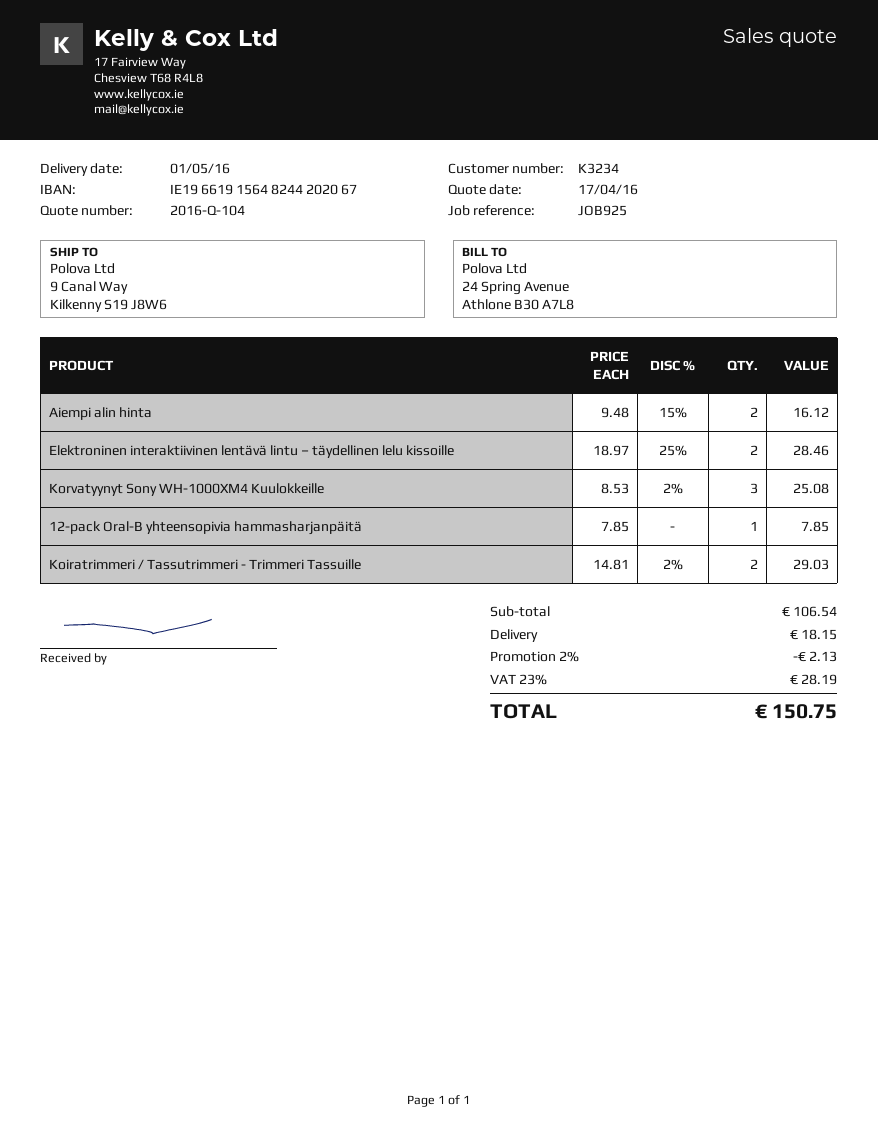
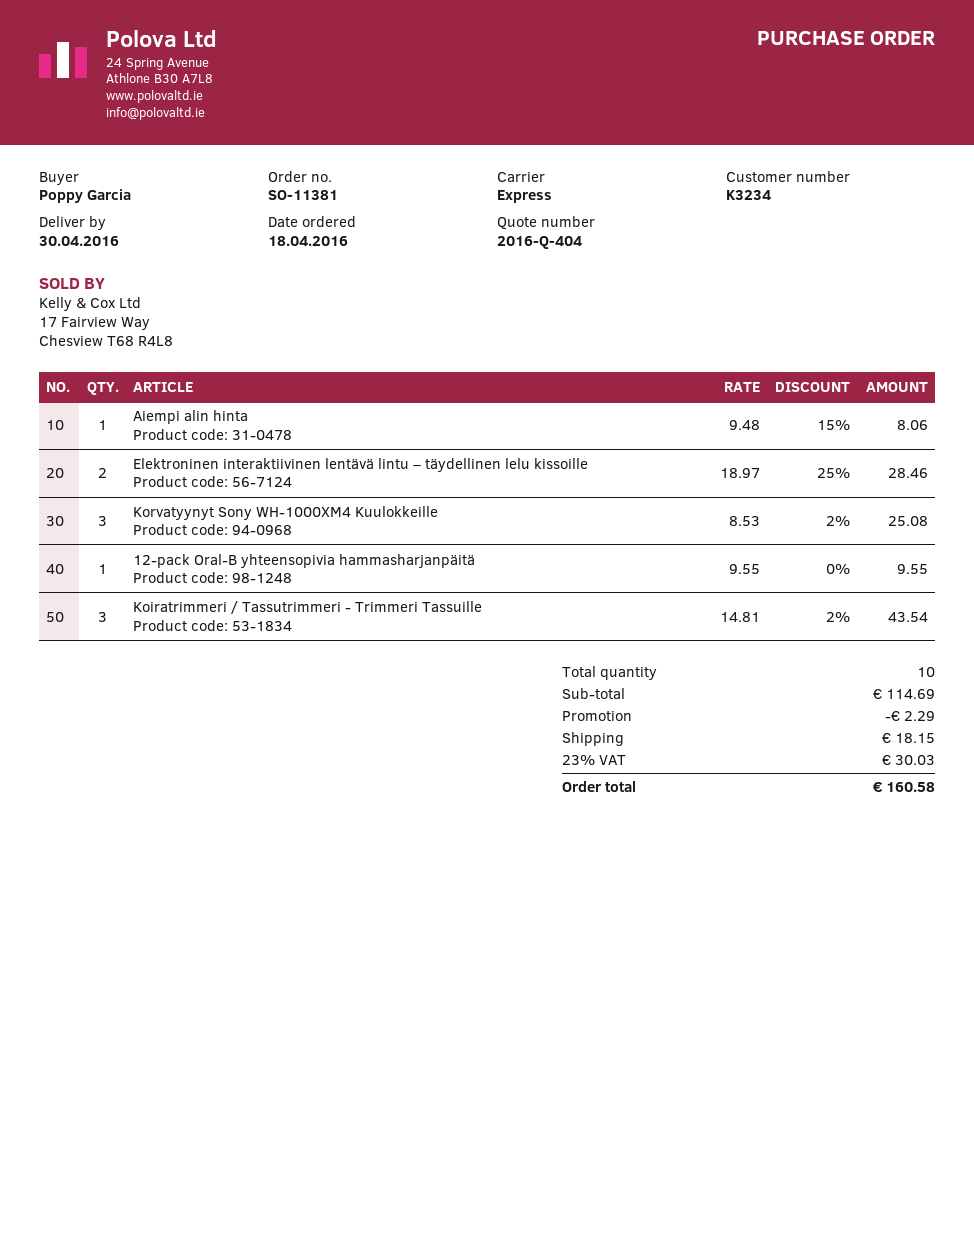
quote number: 2016-Q-104 -> 2016-Q-404
delivery date: 2016-05-01 -> 2016-04-30
Aiempi alin hinta: 2 x 9.48 - 15% = 16.12 -> 1 x 9.48 - 15% = 8.06
12-pack Oral-B yhteensopivia hammasharjanpäitä: 1 x 7.85 = 7.85 -> 1 x 9.55 = 9.55
Koiratrimmeri / Tassutrimmeri - Trimmeri Tassuille: 2 x 14.81 - 2% = 29.03 -> 3 x 14.81 - 2% = 43.54
subtotal: 106.54 -> 114.69
discount: 2.13 -> 2.29
tax: 23% = 28.19 -> 23% = 30.03
total: 150.75 -> 160.58

